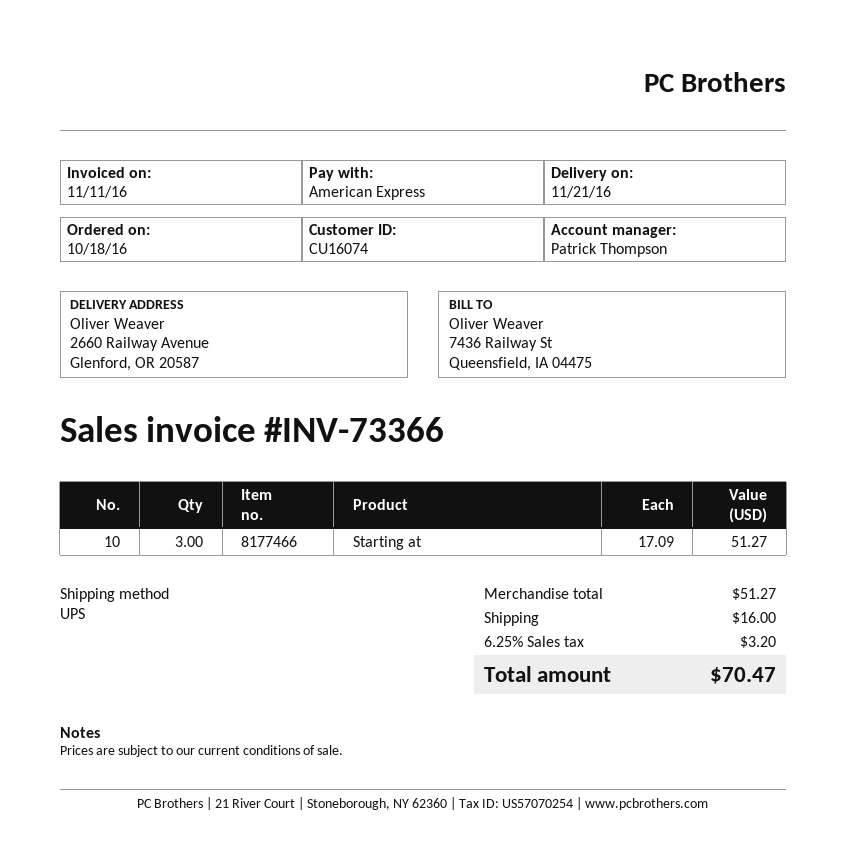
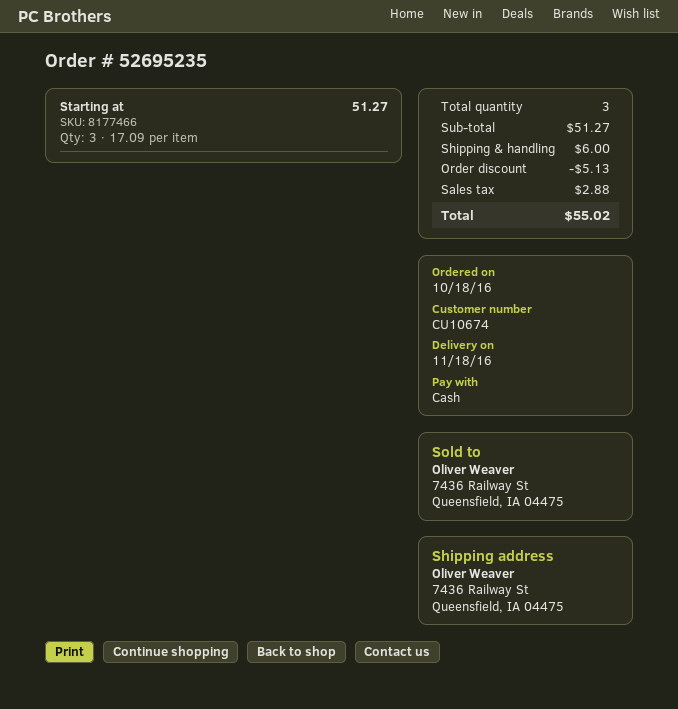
delivery date: 2016-11-21 -> 2016-11-18
customer number: CU16074 -> CU10674
payment method: American Express -> cash
ship to: 2660 Railway Avenue, Glenford, OR 20587 -> 7436 Railway St, Queensfield, IA 04475
discount: none -> 5.13
shipping: 16.00 -> 6.00
tax: 3.20 -> 2.88
total: 70.47 -> 55.02

